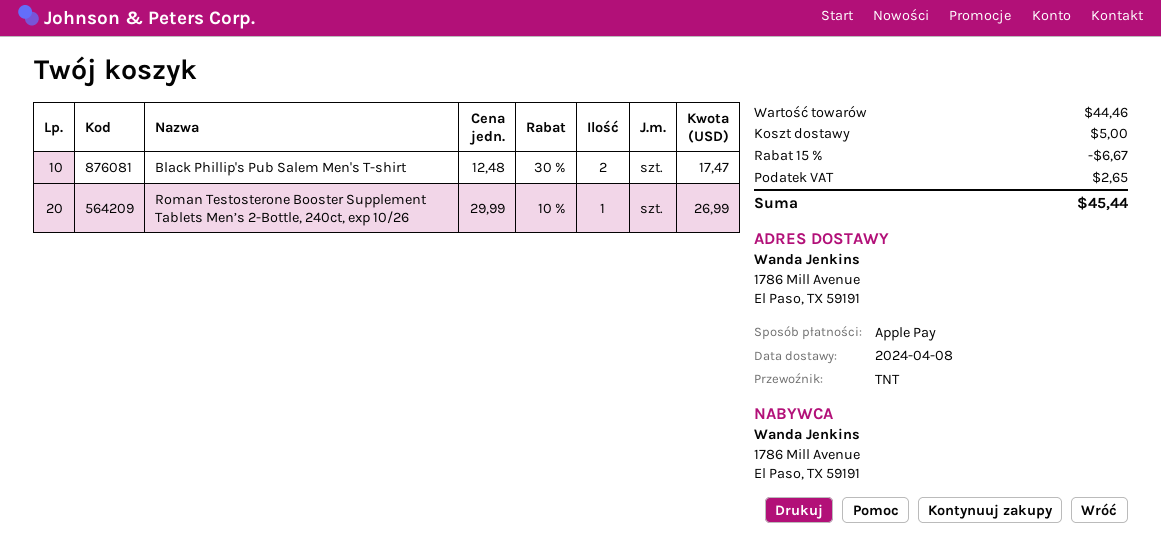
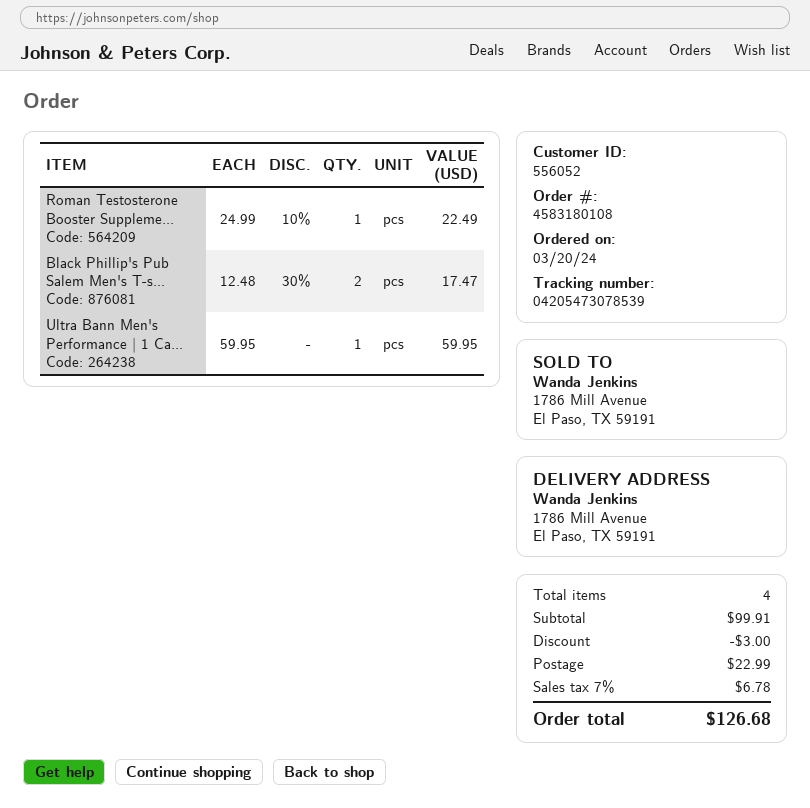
Roman Testosterone Booster Supplement Tablets Men’s 2-Bottle, 240ct, exp 10/26: 1 x 29.99 - 10% = 26.99 -> 1 x 24.99 - 10% = 22.49
Ultra Bann Men's Performance | 1 Ca...: none -> 1 x 59.95 = 59.95
subtotal: 44.46 -> 99.91
discount: 6.67 -> 3.00
shipping: 5.00 -> 22.99
tax: 2.65 -> 6.78
total: 45.44 -> 126.68

